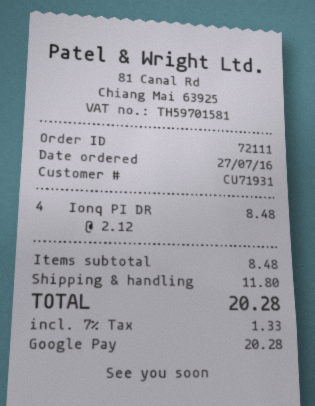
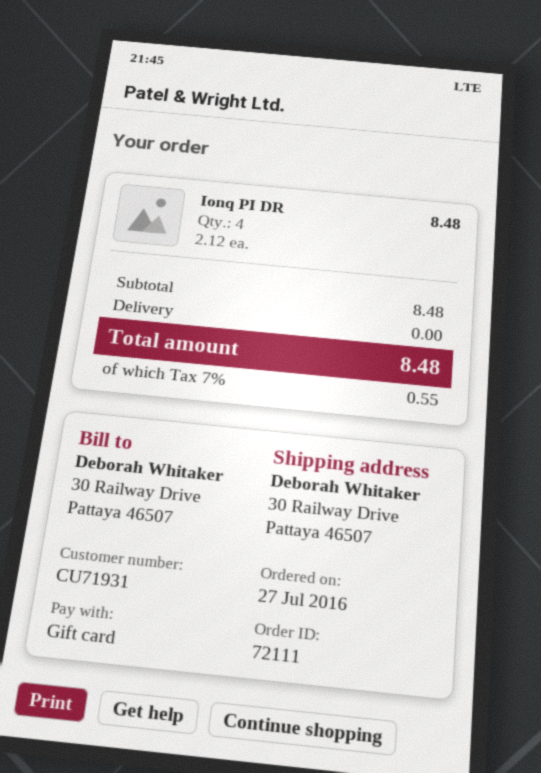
payment method: Google Pay -> gift card
shipping: 11.80 -> 0.00
tax: 7% = 1.33 -> 7% = 0.55
total: 20.28 -> 8.48

